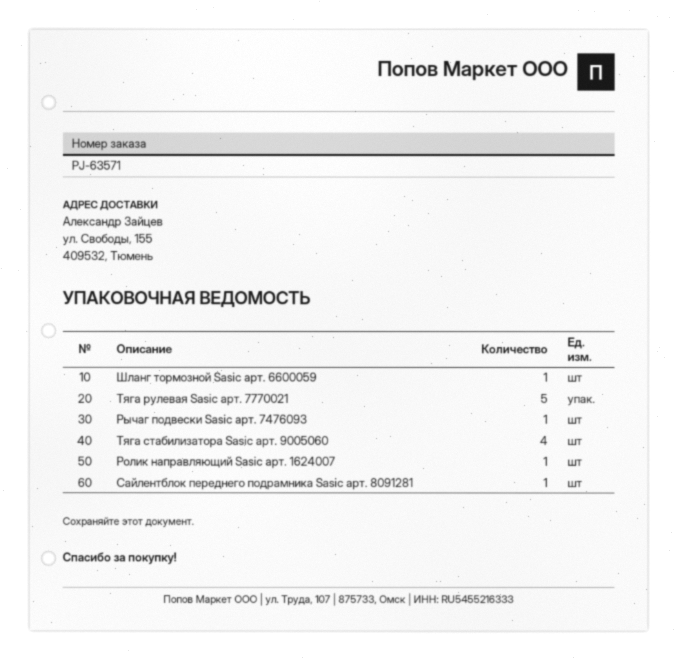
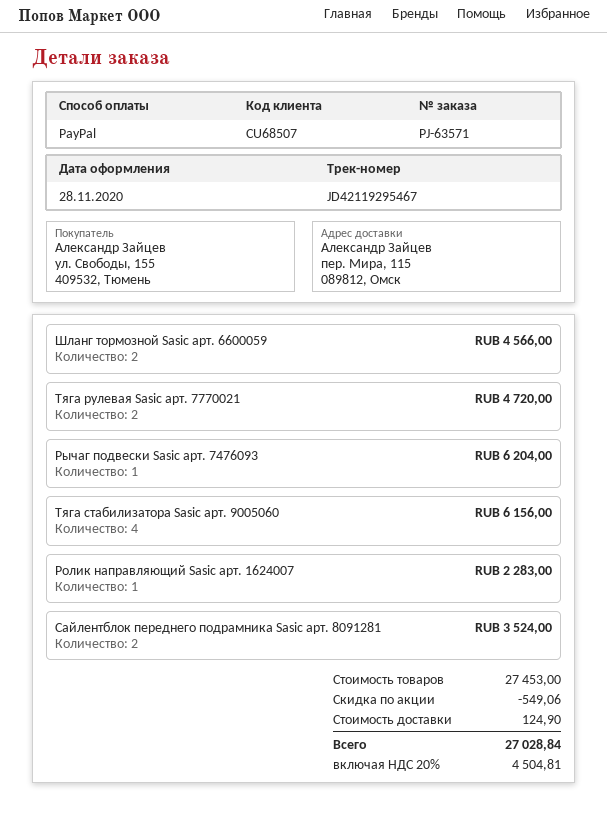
ship to: ул. Свободы, 155, 409532, Тюмень -> пер. Мира, 115, 089812, Омск
Шланг тормозной Sasic арт. 6600059: 1 -> 2
Тяга рулевая Sasic арт. 7770021: 5 -> 2
Сайлентблок переднего подрамника Sasic арт. 8091281: 1 -> 2

